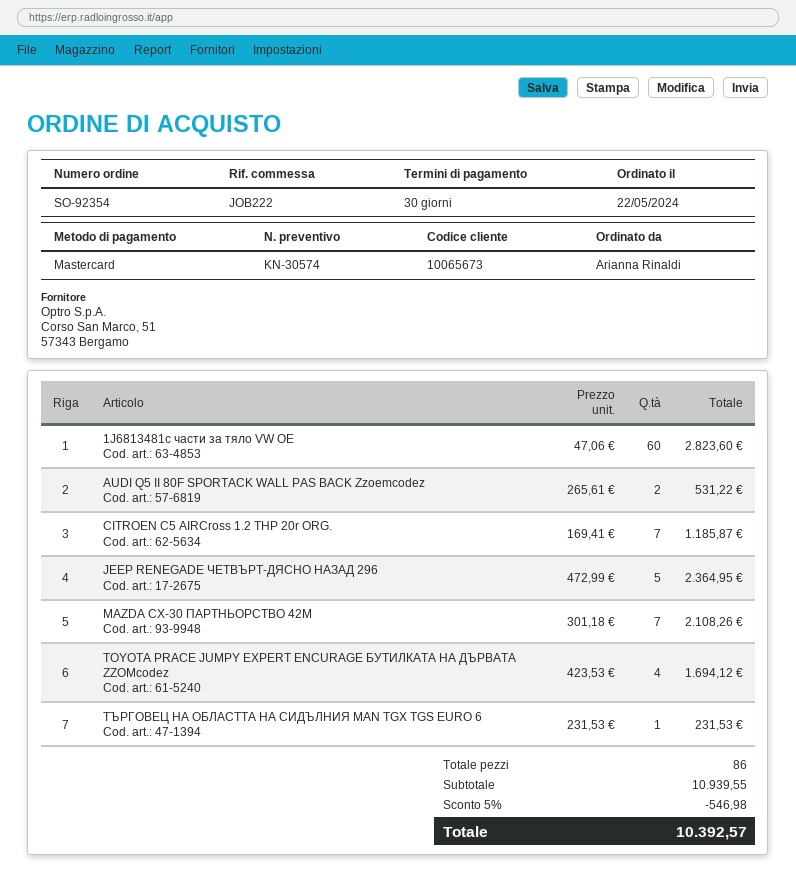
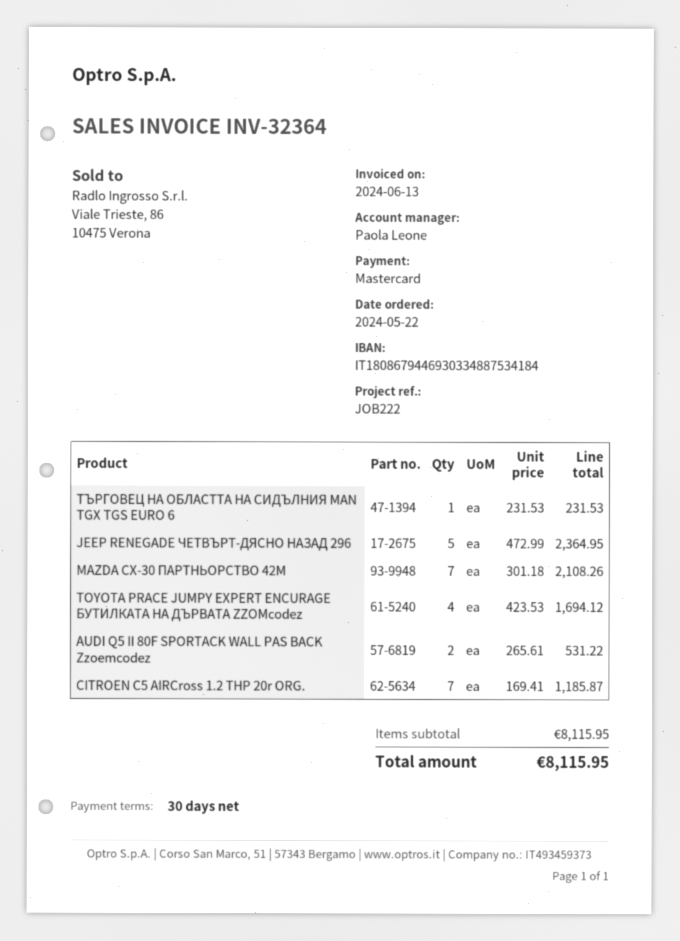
1J6813481c части за тяло VW OE: 60 x 47.06 = 2823.60 -> none
subtotal: 10939.55 -> 8115.95
discount: 5% = 546.98 -> none
total: 10392.57 -> 8115.95

